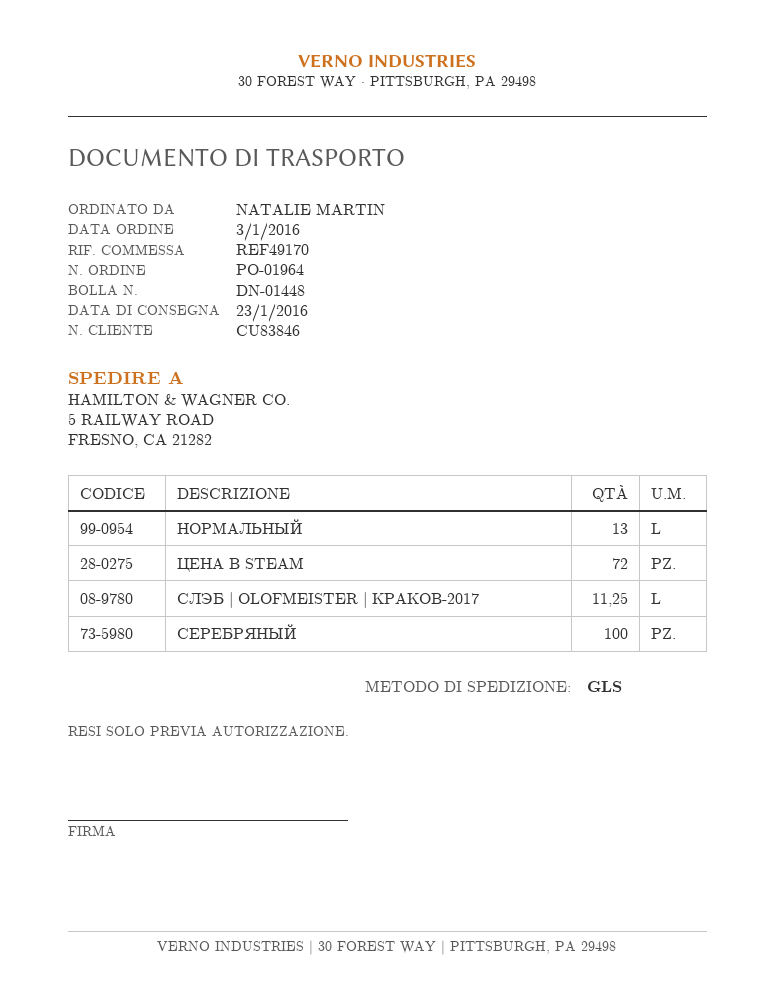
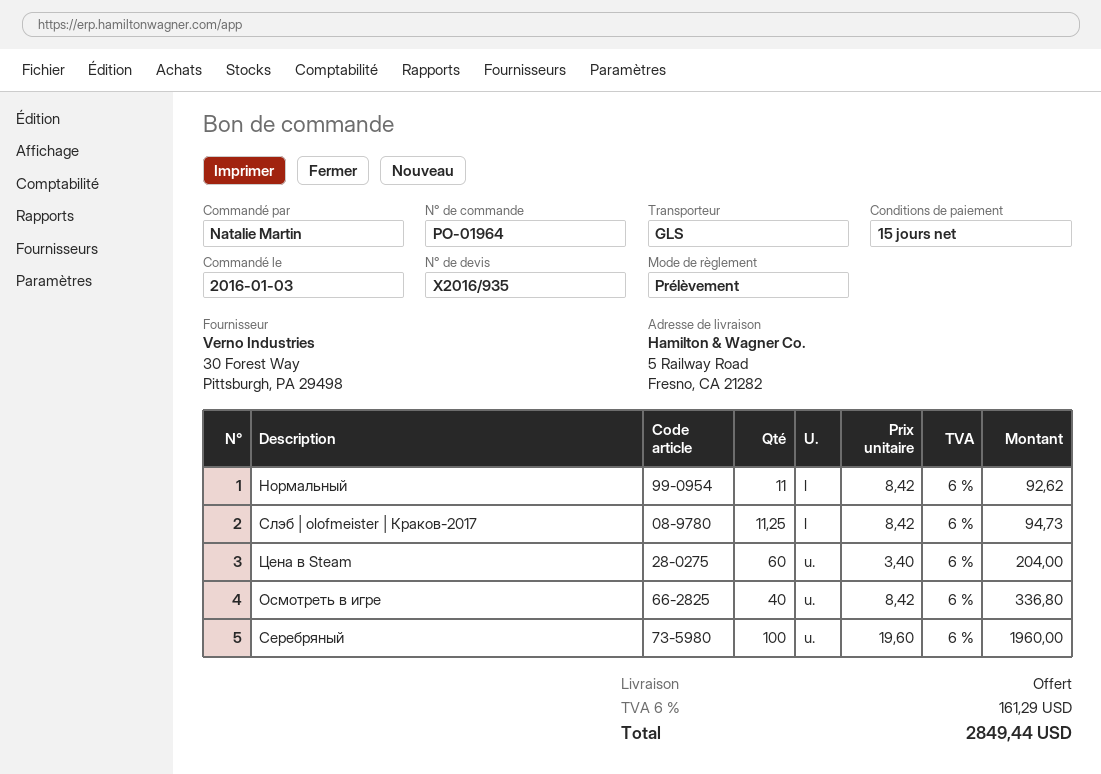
НОРМАЛЬНЫЙ: 13 -> 11
ЦЕНА В STEAM: 72 -> 60
Осмотреть в игре: none -> 40

